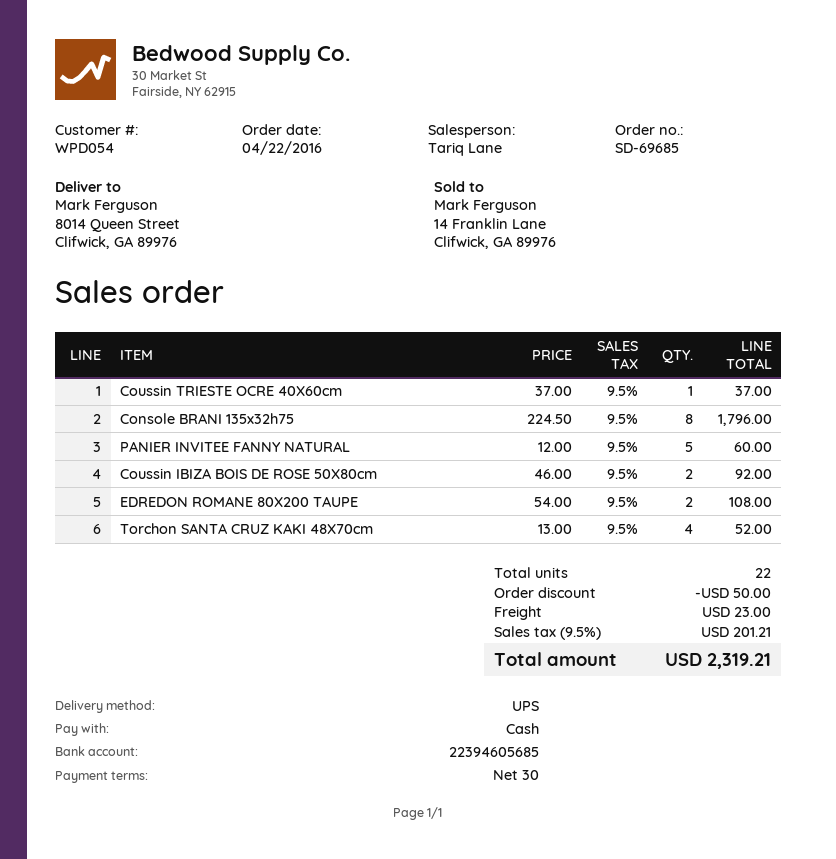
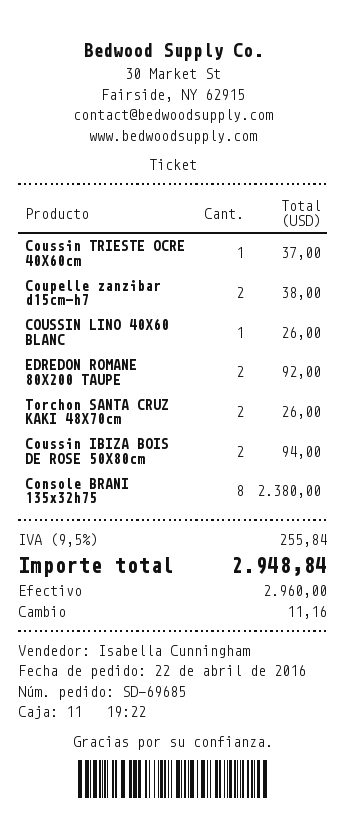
sales rep: Tariq Lane -> Isabella Cunningham
Console BRANI 135x32h75: 8 for 1796.00 -> 8 for 2380.00
PANIER INVITEE FANNY NATURAL: 5 for 60.00 -> none
Coussin IBIZA BOIS DE ROSE 50X80cm: 2 for 92.00 -> 2 for 94.00
EDREDON ROMANE 80X200 TAUPE: 2 for 108.00 -> 2 for 92.00
Torchon SANTA CRUZ KAKI 48X70cm: 4 for 52.00 -> 2 for 26.00
Coupelle zanzibar d15cm-h7: none -> 2 for 38.00
COUSSIN LINO 40X60 BLANC: none -> 1 for 26.00
discount: 50.00 -> none
shipping: 23.00 -> none
tax: 9.5% = 201.21 -> 9.5% = 255.84
total: 2319.21 -> 2948.84

